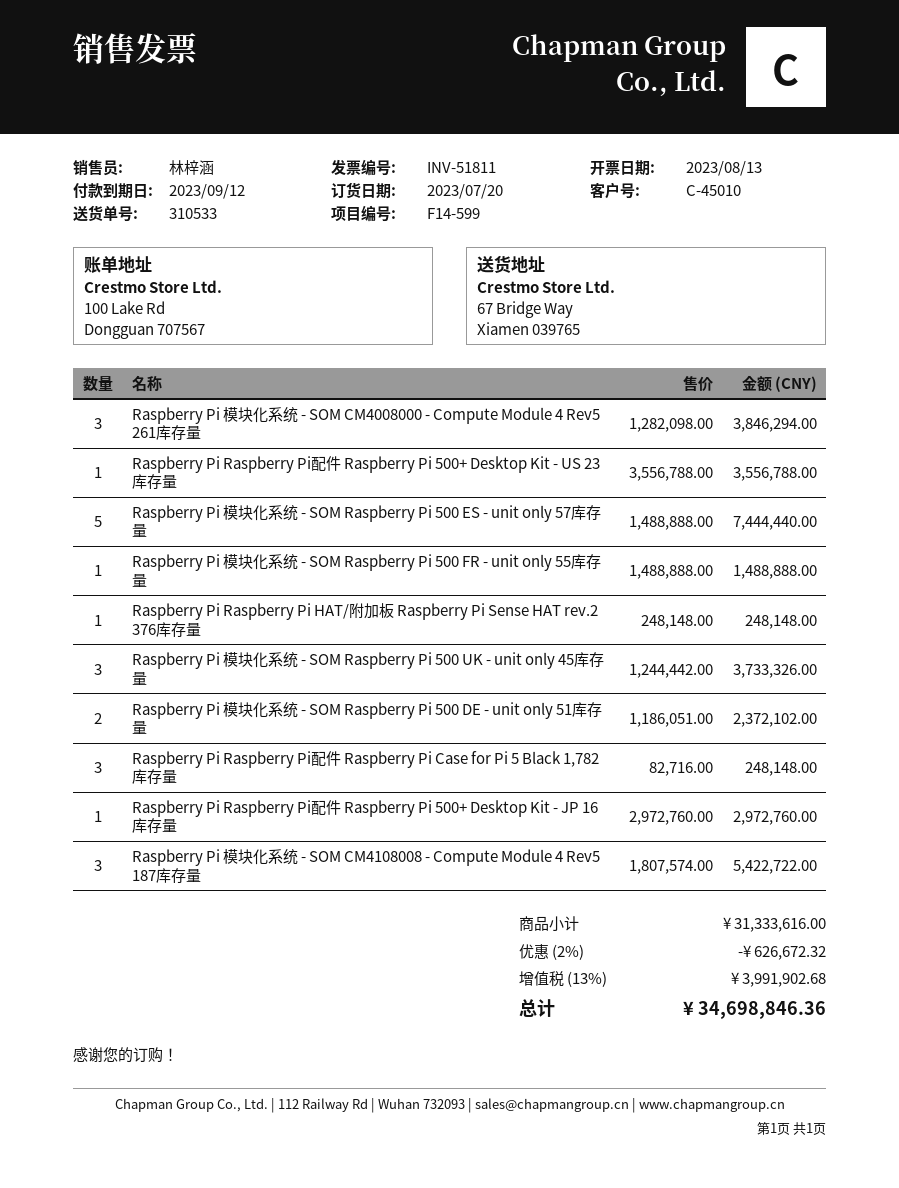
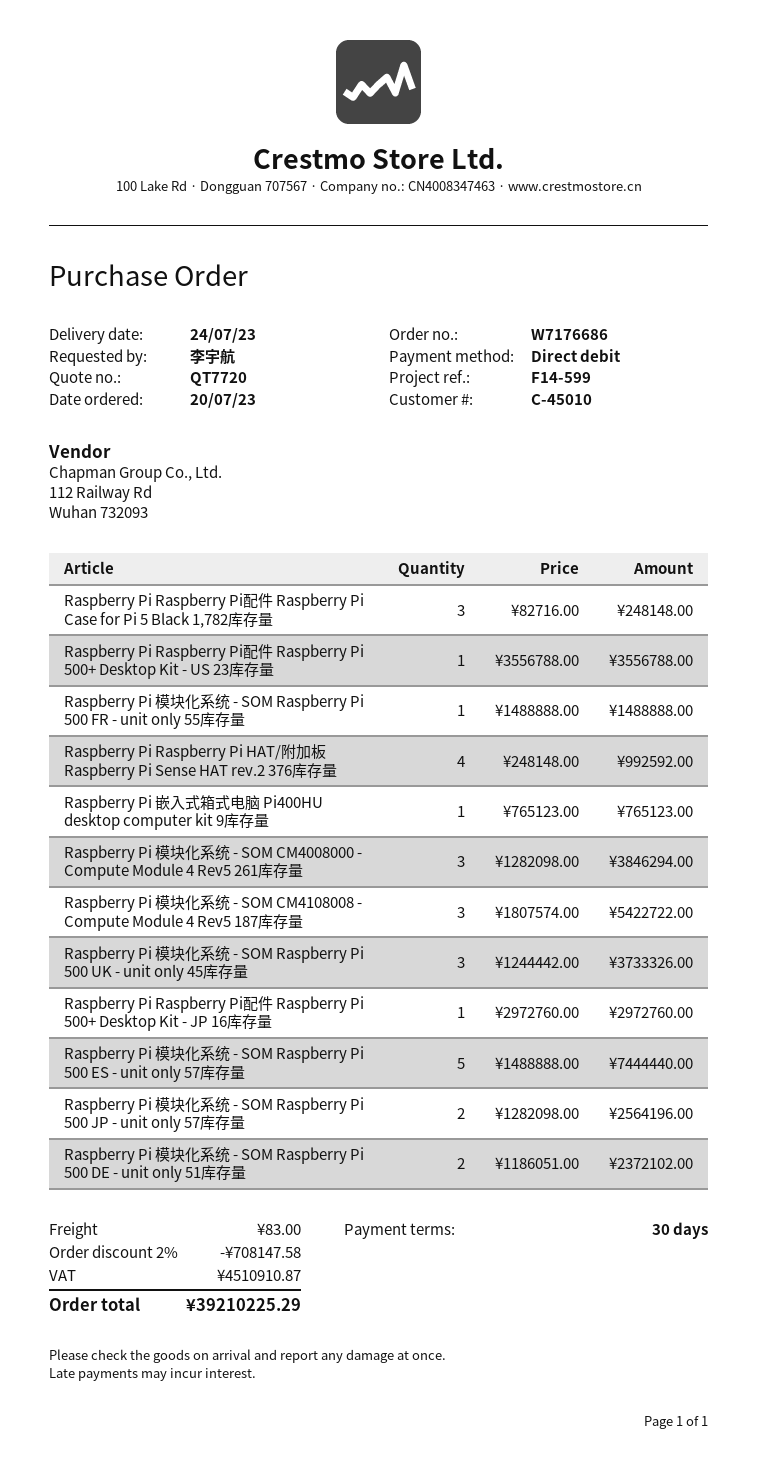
Raspberry Pi Raspberry Pi HAT/附加板 Raspberry Pi Sense HAT rev.2 376库存量: 1 x 248148.00 = 248148.00 -> 4 x 248148.00 = 992592.00
Raspberry Pi 嵌入式箱式电脑 Pi400HU desktop computer kit 9库存量: none -> 1 x 765123.00 = 765123.00
Raspberry Pi 模块化系统 - SOM Raspberry Pi 500 JP - unit only 57库存量: none -> 2 x 1282098.00 = 2564196.00
discount: 2% = 626672.32 -> 2% = 708147.58
shipping: none -> 83.00
tax: 3991902.68 -> 4510910.87
total: 34698846.36 -> 39210225.29

